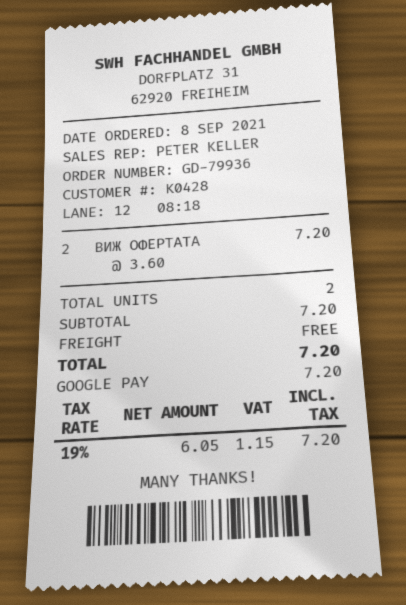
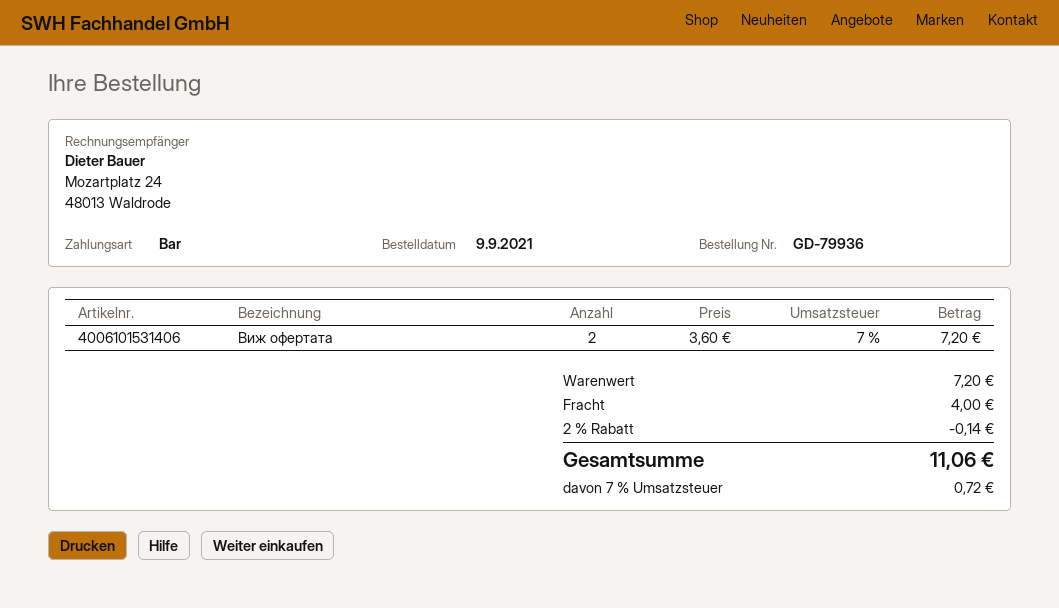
order date: 2021-09-08 -> 2021-09-09
payment method: Google Pay -> cash
discount: none -> 2% = 0.14
shipping: 0.00 -> 4.00
tax: 19% = 1.15 -> 7% = 0.72
total: 7.20 -> 11.06

